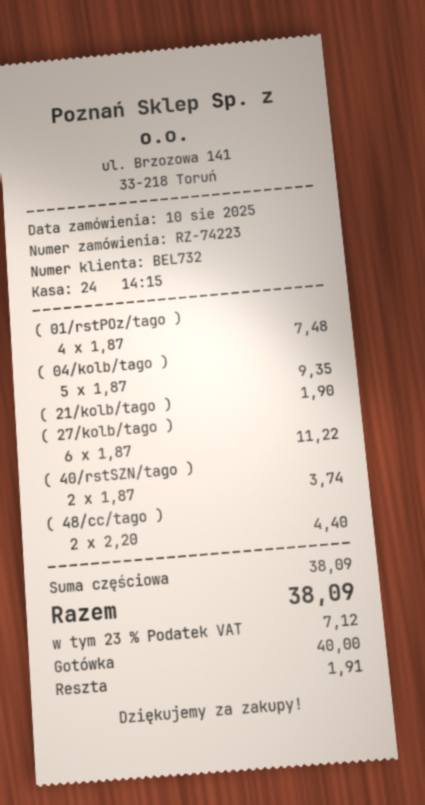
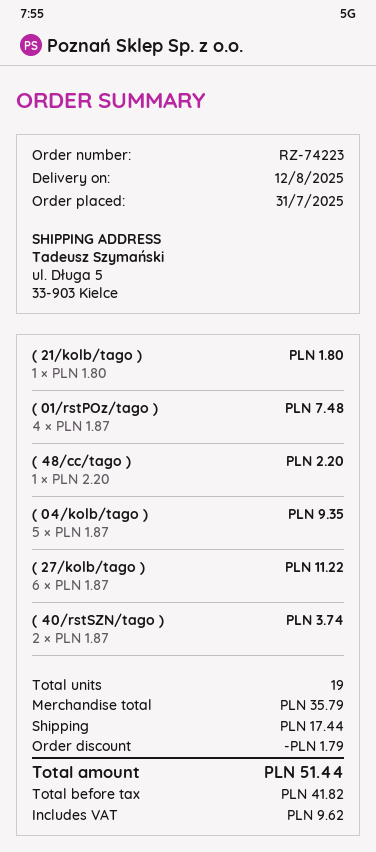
order date: 2025-08-10 -> 2025-07-31
( 21/kolb/tago ): 1 x 1.90 = 1.90 -> 1 x 1.80 = 1.80
( 48/cc/tago ): 2 x 2.20 = 4.40 -> 1 x 2.20 = 2.20
subtotal: 38.09 -> 35.79
discount: none -> 1.79
shipping: none -> 17.44
tax: 7.12 -> 9.62
total: 38.09 -> 51.44

